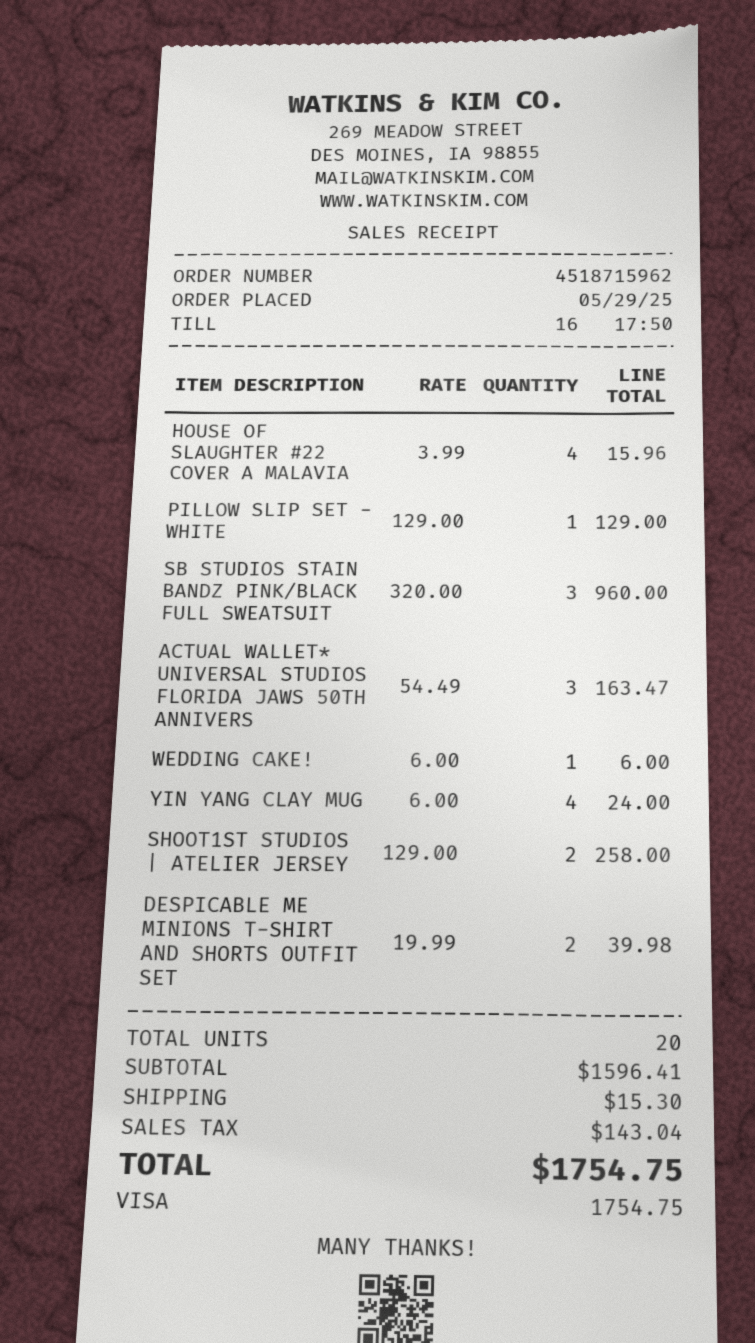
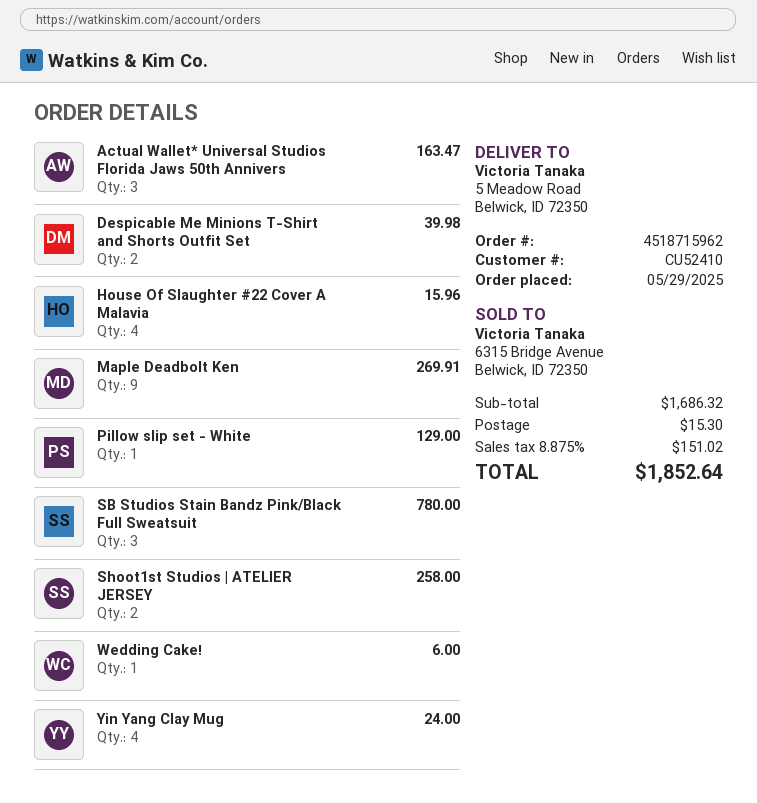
SB STUDIOS STAIN BANDZ PINK/BLACK FULL SWEATSUIT: 3 for 960.00 -> 3 for 780.00
Maple Deadbolt Ken: none -> 9 for 269.91
subtotal: 1596.41 -> 1686.32
tax: 143.04 -> 151.02
total: 1754.75 -> 1852.64

